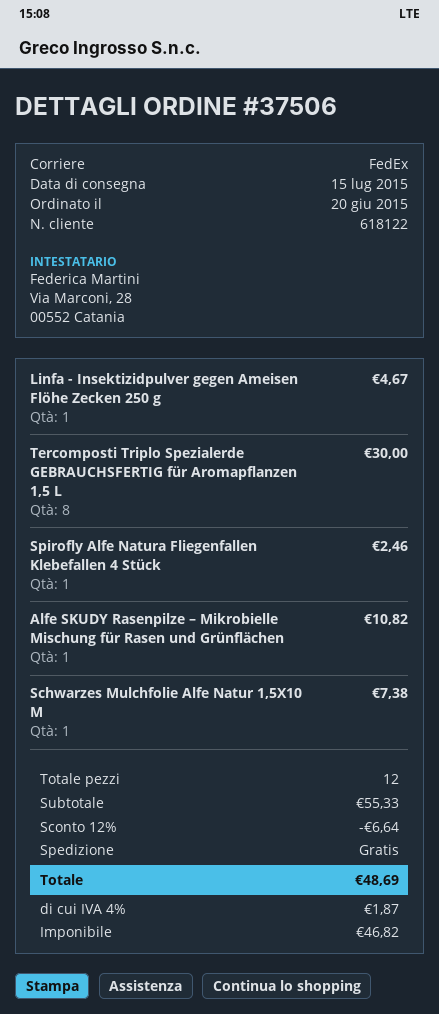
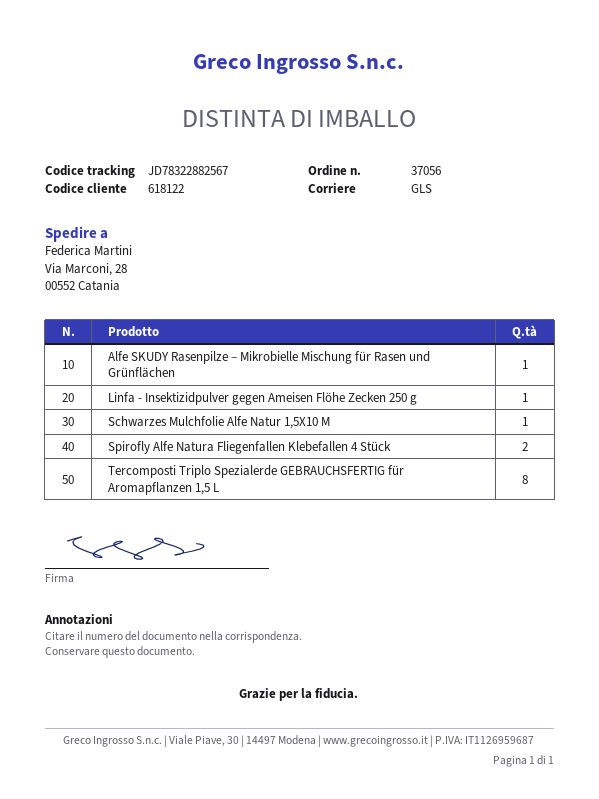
order number: 37506 -> 37056
shipping method: FedEx -> GLS
Spirofly Alfe Natura Fliegenfallen Klebefallen 4 Stück: 1 -> 2

